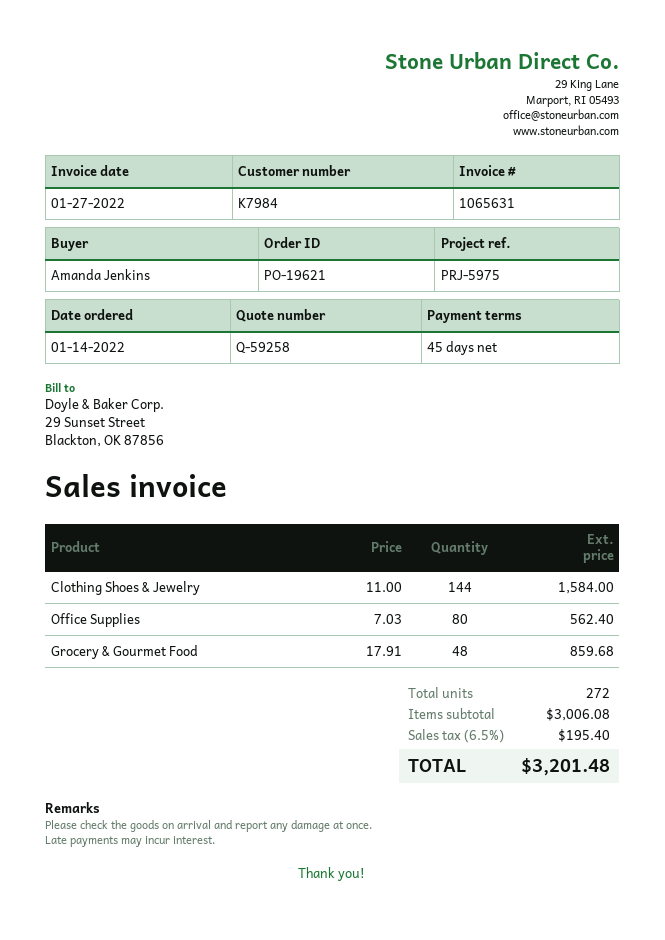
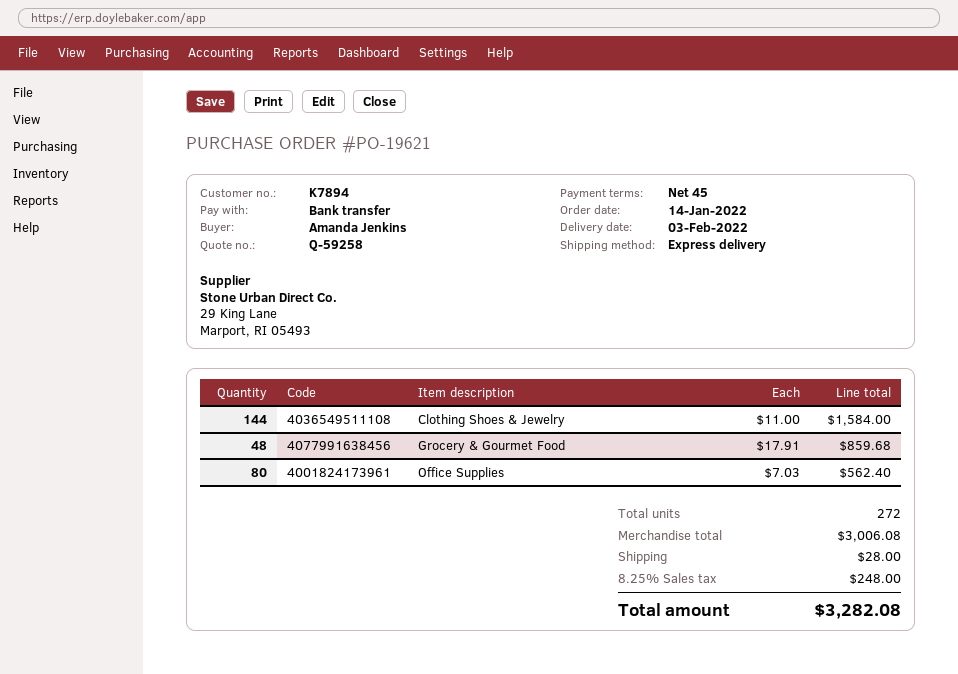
customer number: K7984 -> K7894
shipping: none -> 28.00
tax: 6.5% = 195.40 -> 8.25% = 248.00
total: 3201.48 -> 3282.08

